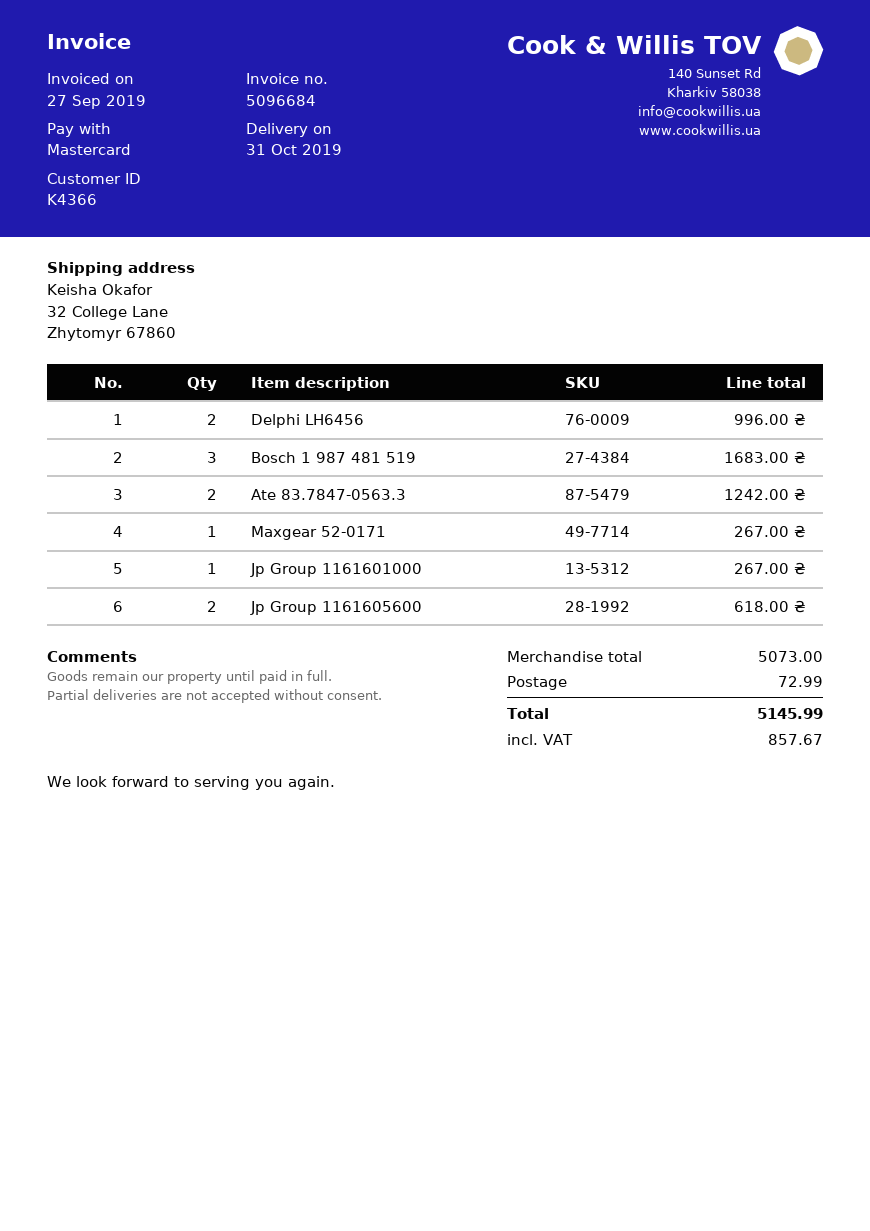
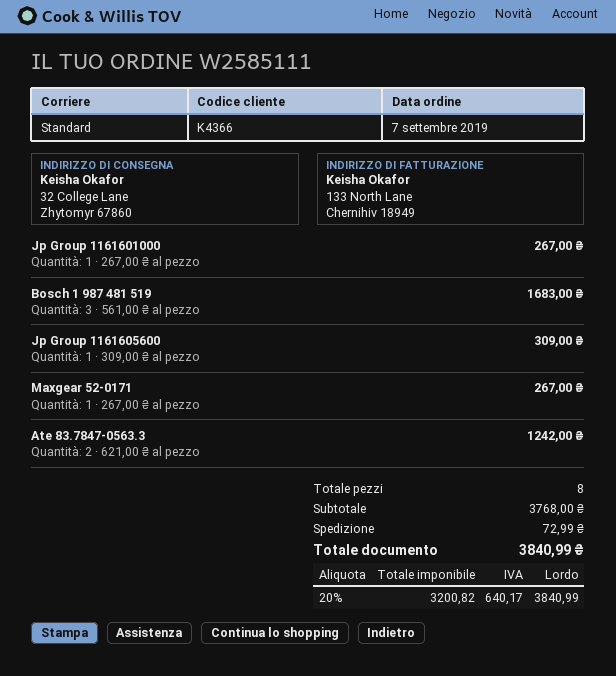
Delphi LH6456: 2 for 996.00 -> none
Jp Group 1161605600: 2 for 618.00 -> 1 for 309.00
subtotal: 5073.00 -> 3768.00
tax: 857.67 -> 640.17
total: 5145.99 -> 3840.99

